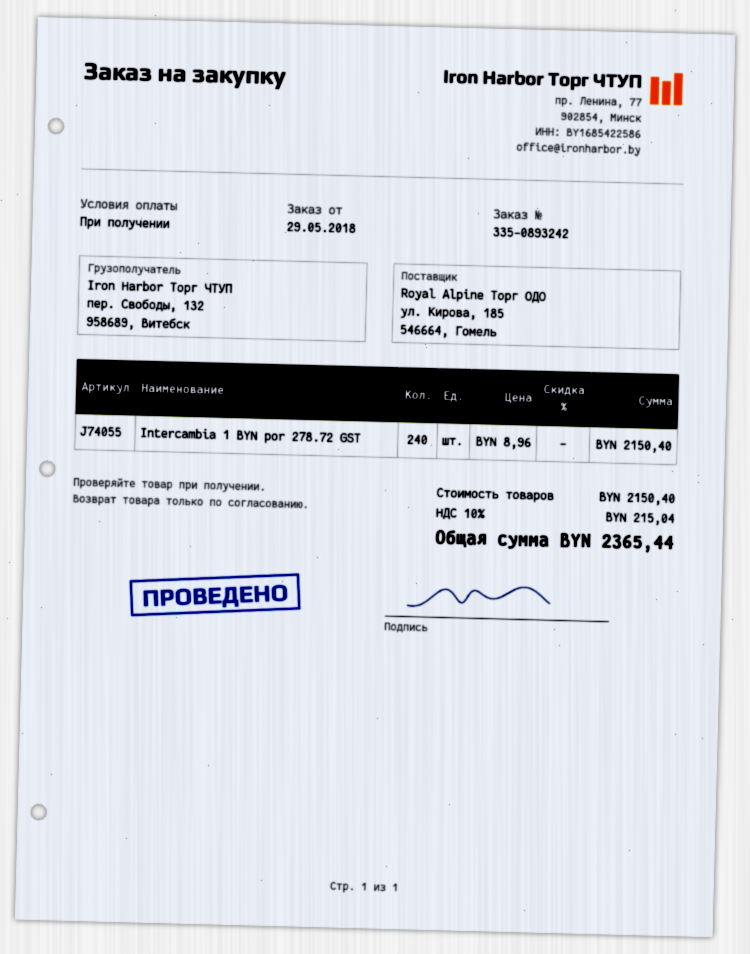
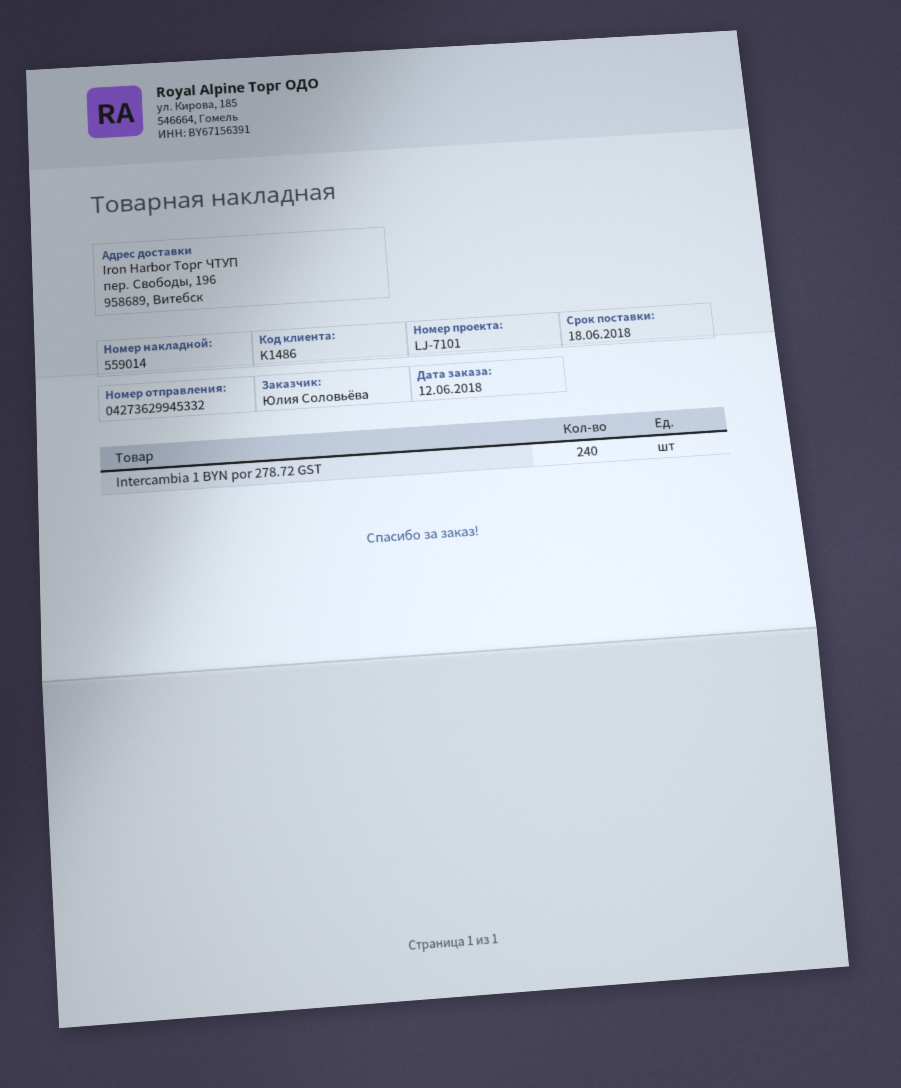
order date: 2018-05-29 -> 2018-06-12
ship to: пер. Свободы, 132, 958689, Витебск -> пер. Свободы, 196, 958689, Витебск

